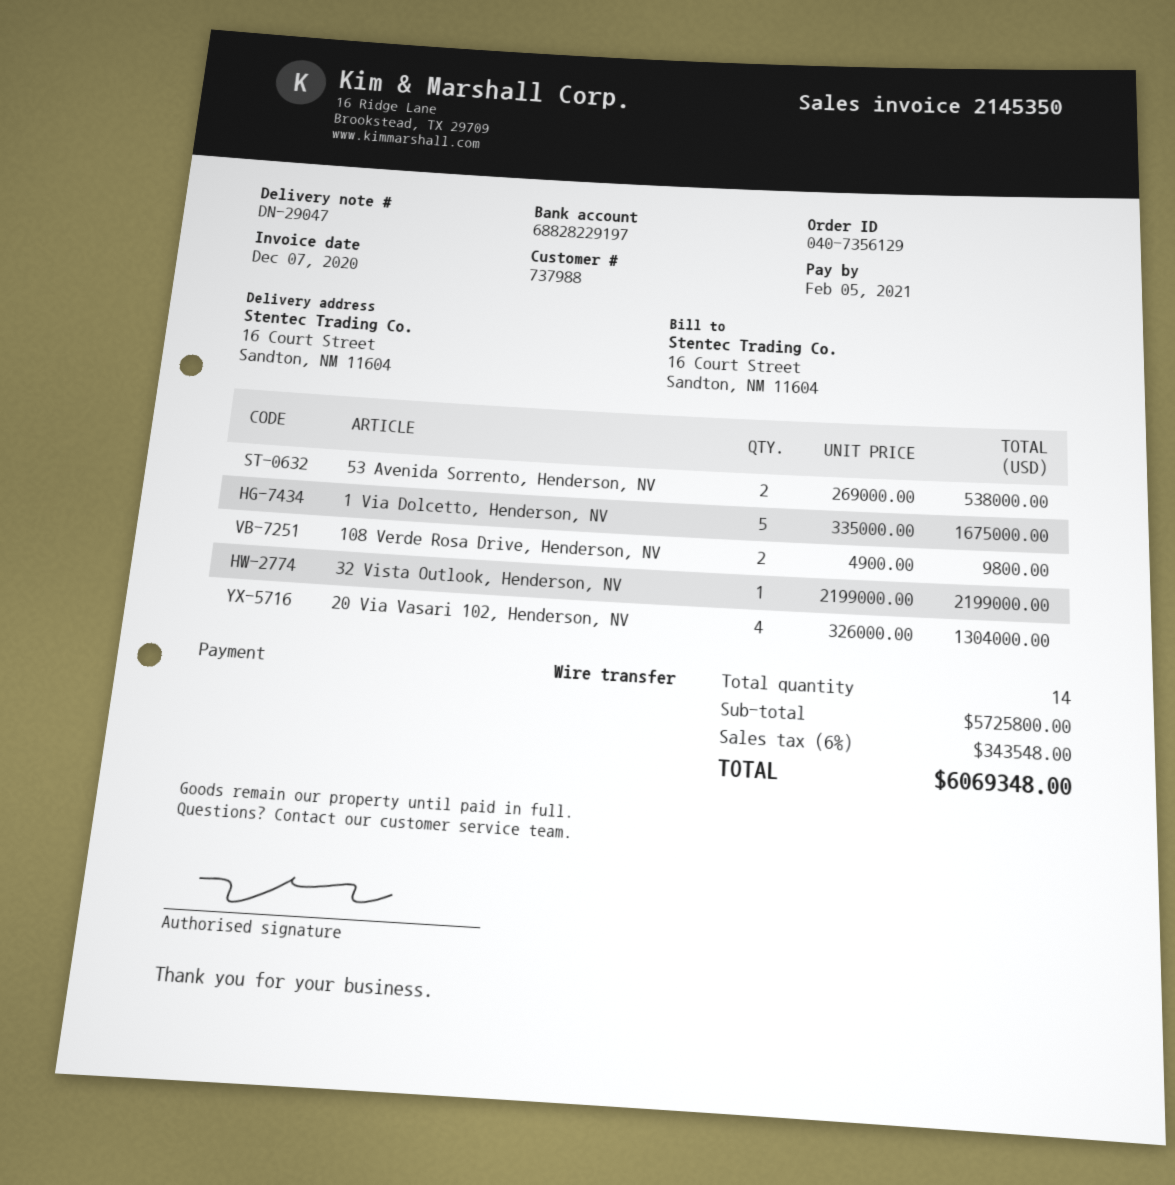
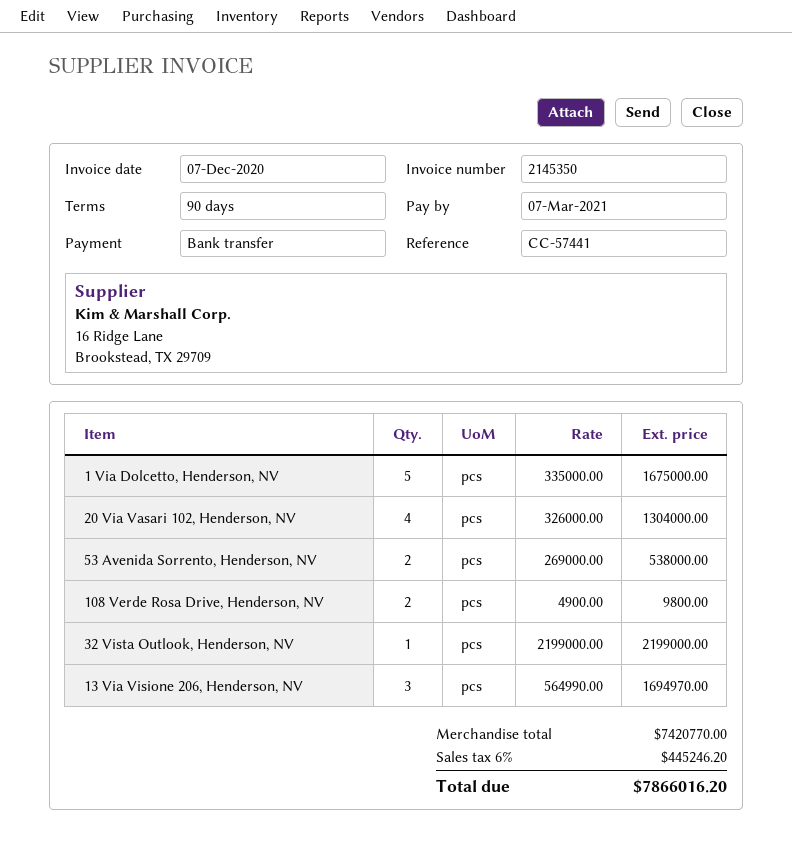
due date: 2021-02-05 -> 2021-03-07
13 Via Visione 206, Henderson, NV: none -> 3 x 564990.00 = 1694970.00
subtotal: 5725800.00 -> 7420770.00
tax: 6% = 343548.00 -> 6% = 445246.20
total: 6069348.00 -> 7866016.20

